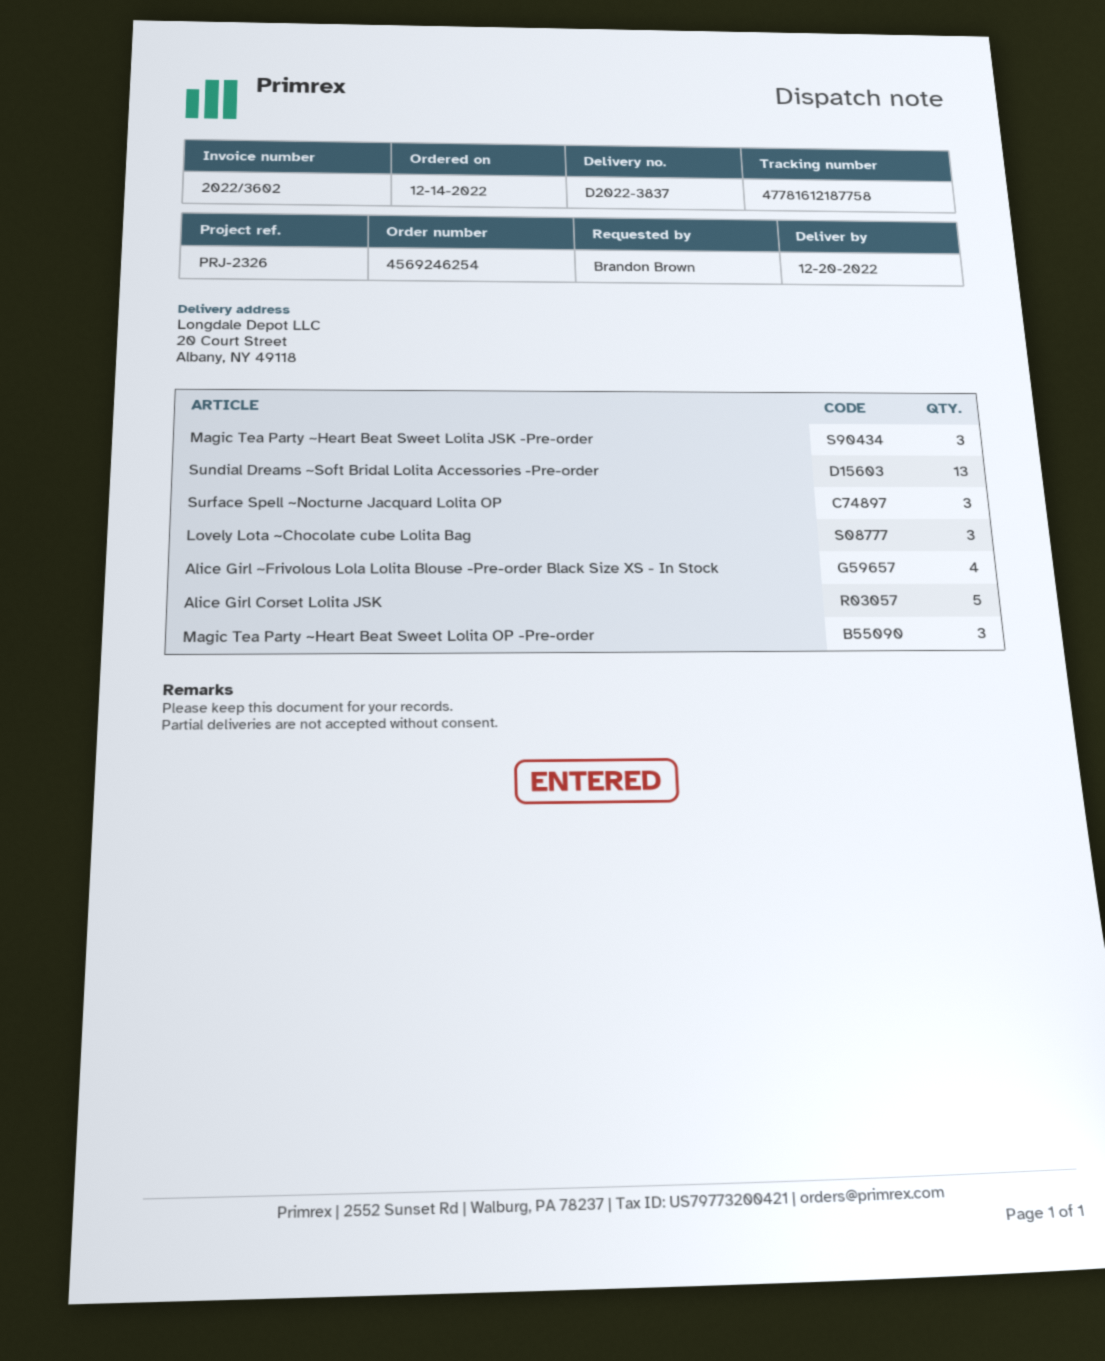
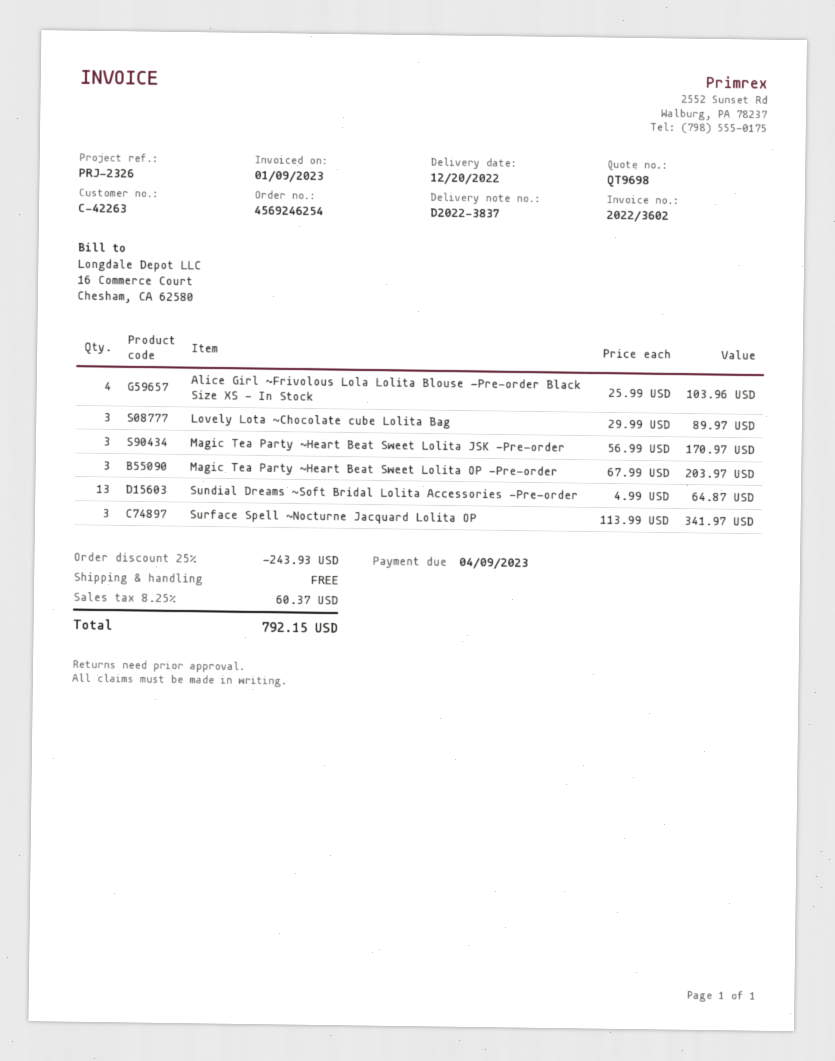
Alice Girl Corset Lolita JSK: 5 -> none

